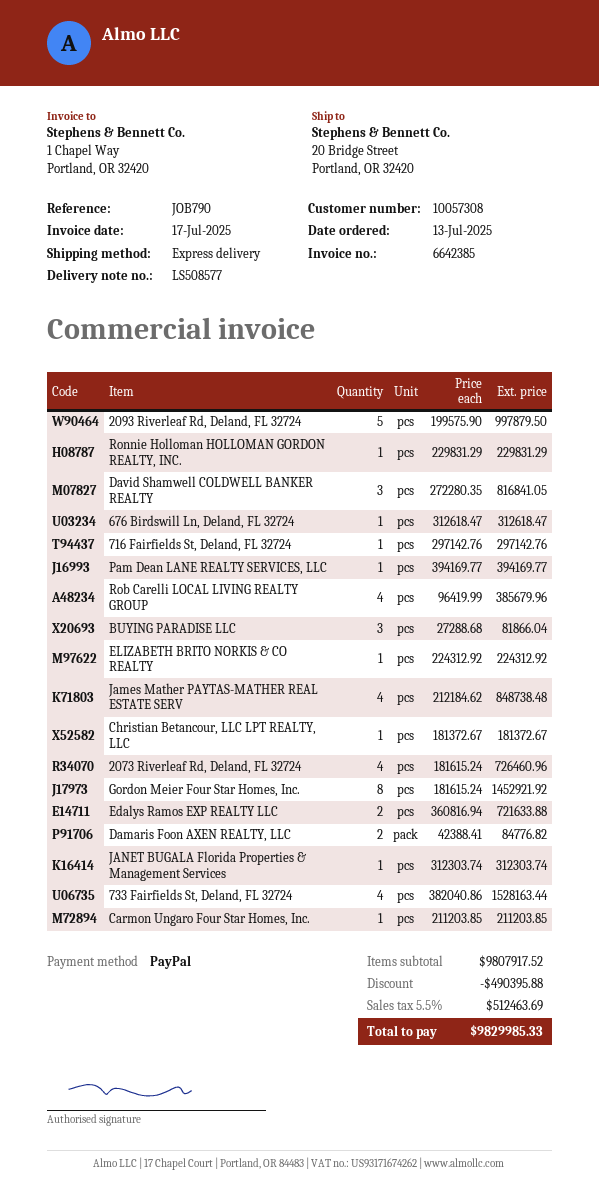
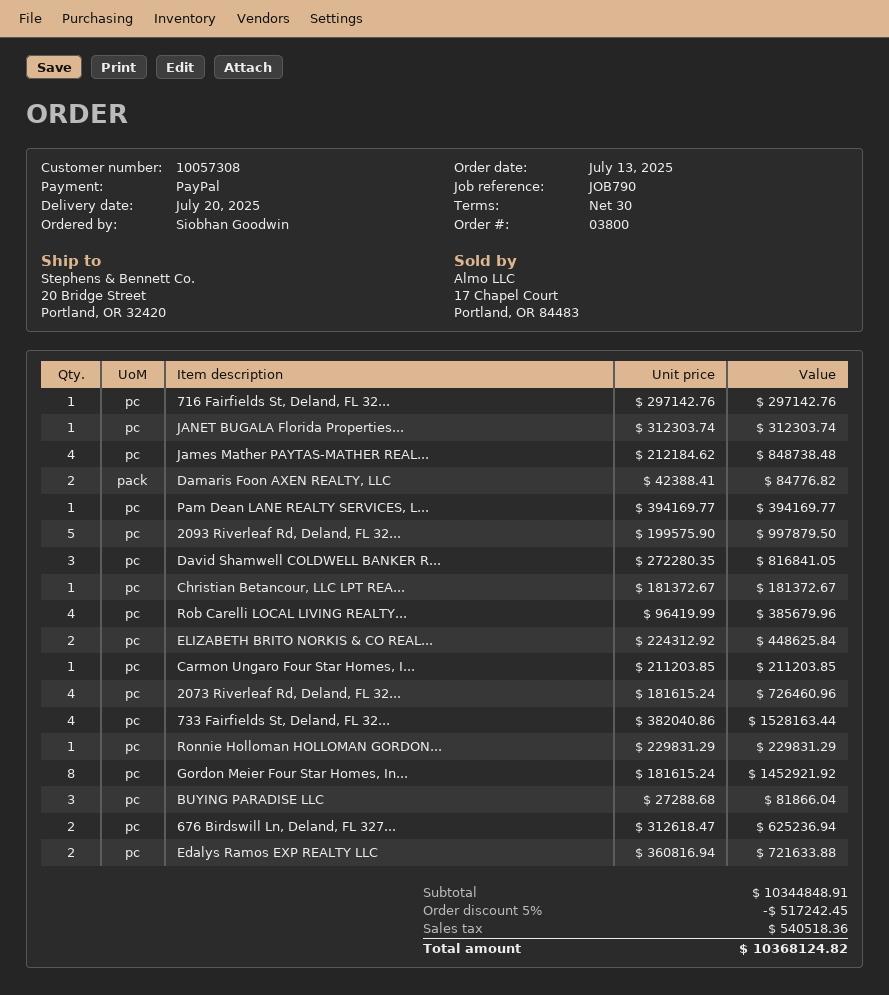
676 Birdswill Ln, Deland, FL 32724: 1 x 312618.47 = 312618.47 -> 2 x 312618.47 = 625236.94
ELIZABETH BRITO NORKIS & CO REALTY: 1 x 224312.92 = 224312.92 -> 2 x 224312.92 = 448625.84
subtotal: 9807917.52 -> 10344848.91
discount: 490395.88 -> 517242.45
tax: 512463.69 -> 540518.36
total: 9829985.33 -> 10368124.82

